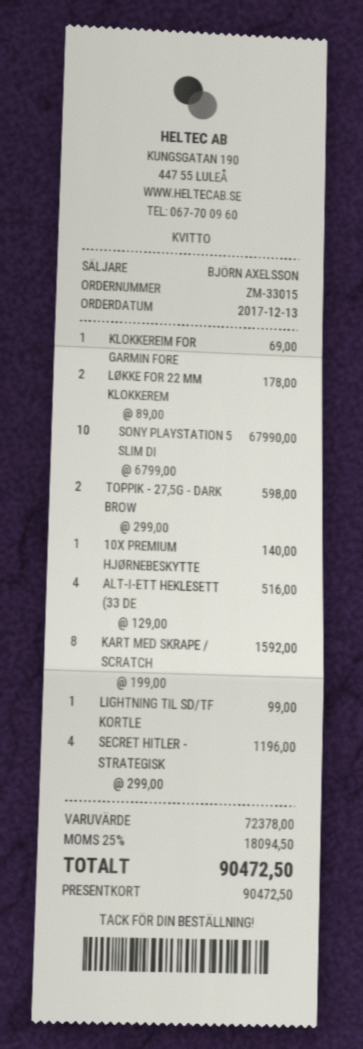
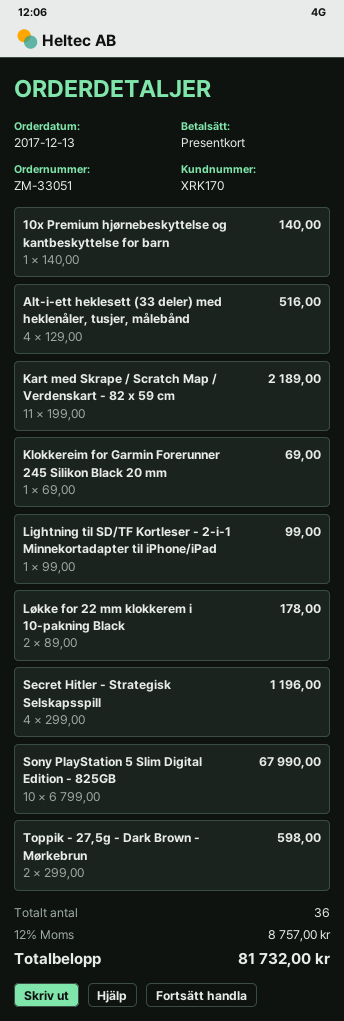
order number: ZM-33015 -> ZM-33051
KART MED SKRAPE / SCRATCH: 8 x 199.00 = 1592.00 -> 11 x 199.00 = 2189.00
tax: 25% = 18094.50 -> 12% = 8757.00
total: 90472.50 -> 81732.00

